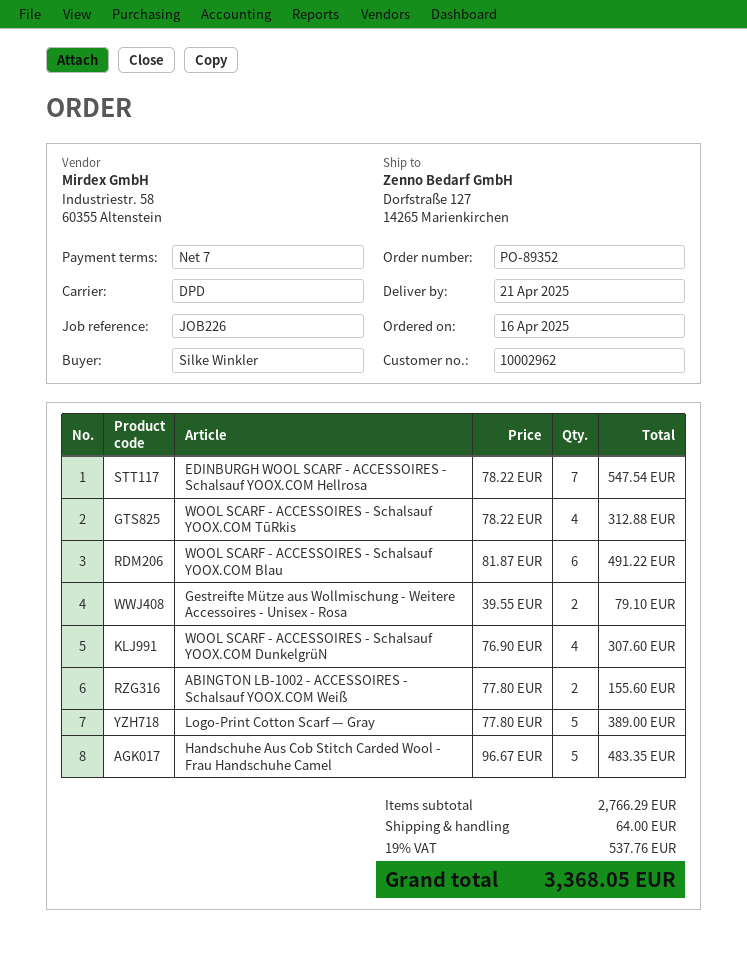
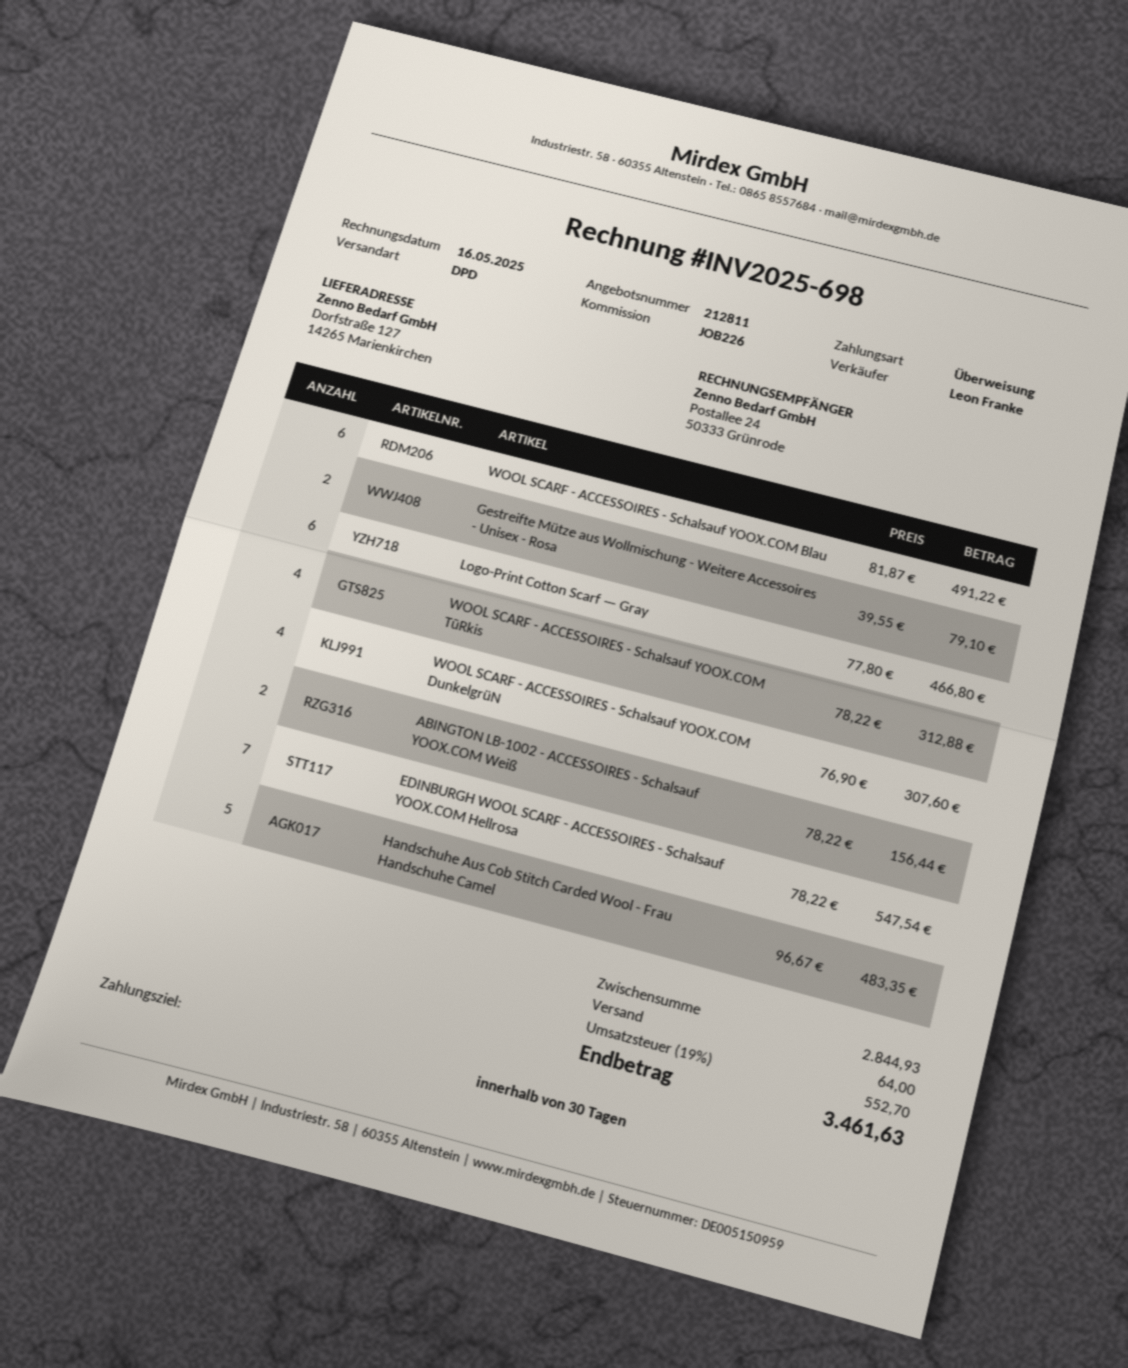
payment terms: 7 days -> 30 days
ABINGTON LB-1002 - ACCESSOIRES - Schalsauf YOOX.COM Weiß: 2 x 77.80 = 155.60 -> 2 x 78.22 = 156.44
Logo-Print Cotton Scarf — Gray: 5 x 77.80 = 389.00 -> 6 x 77.80 = 466.80
subtotal: 2766.29 -> 2844.93
tax: 19% = 537.76 -> 19% = 552.70
total: 3368.05 -> 3461.63

